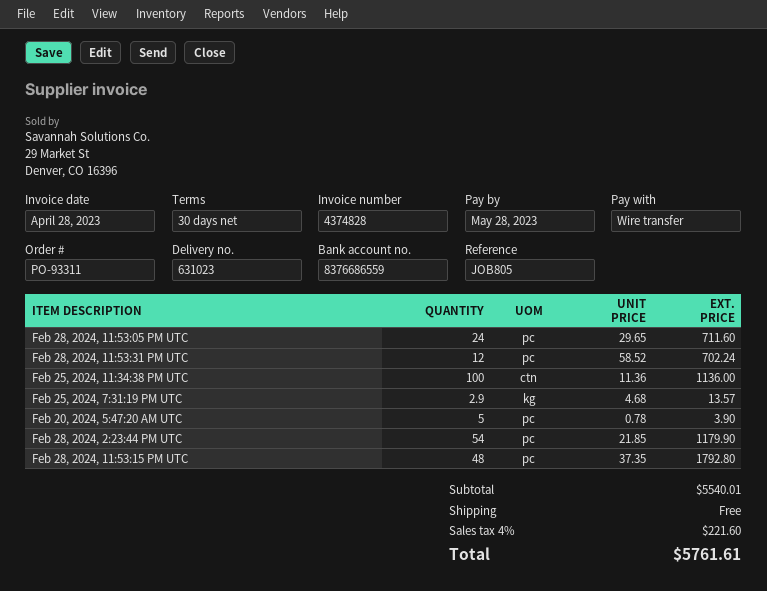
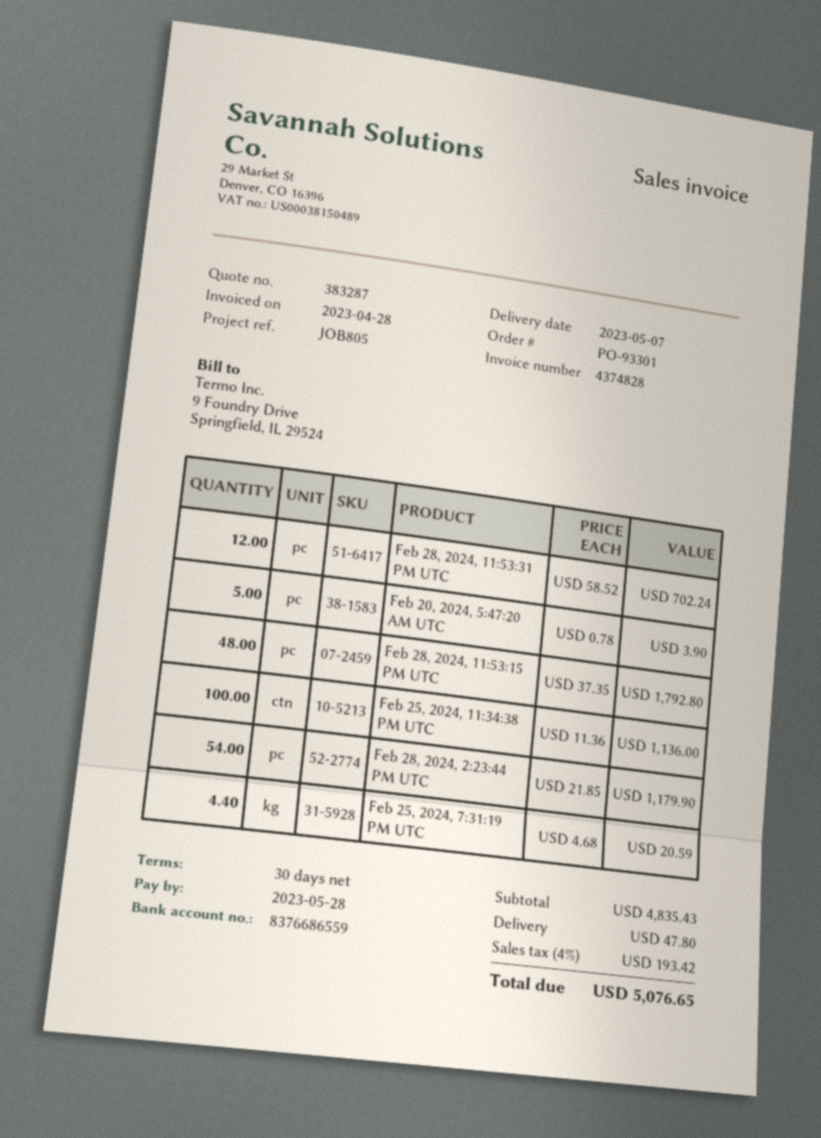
order number: PO-93311 -> PO-93301
Feb 28, 2024, 11:53:05 PM UTC: 24 x 29.65 = 711.60 -> none
Feb 25, 2024, 7:31:19 PM UTC: 2.9 x 4.68 = 13.57 -> 4.4 x 4.68 = 20.59
subtotal: 5540.01 -> 4835.43
shipping: 0.00 -> 47.80
tax: 4% = 221.60 -> 4% = 193.42
total: 5761.61 -> 5076.65

